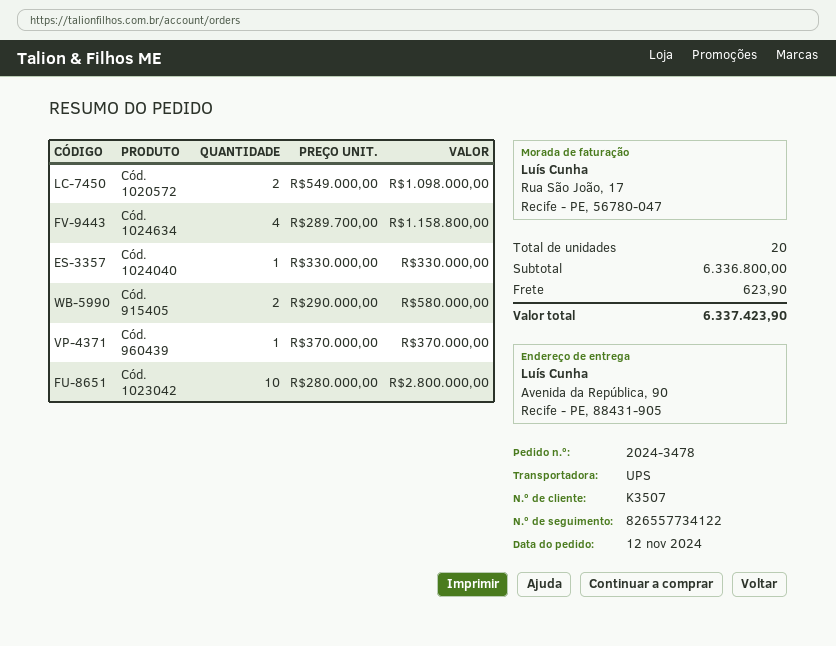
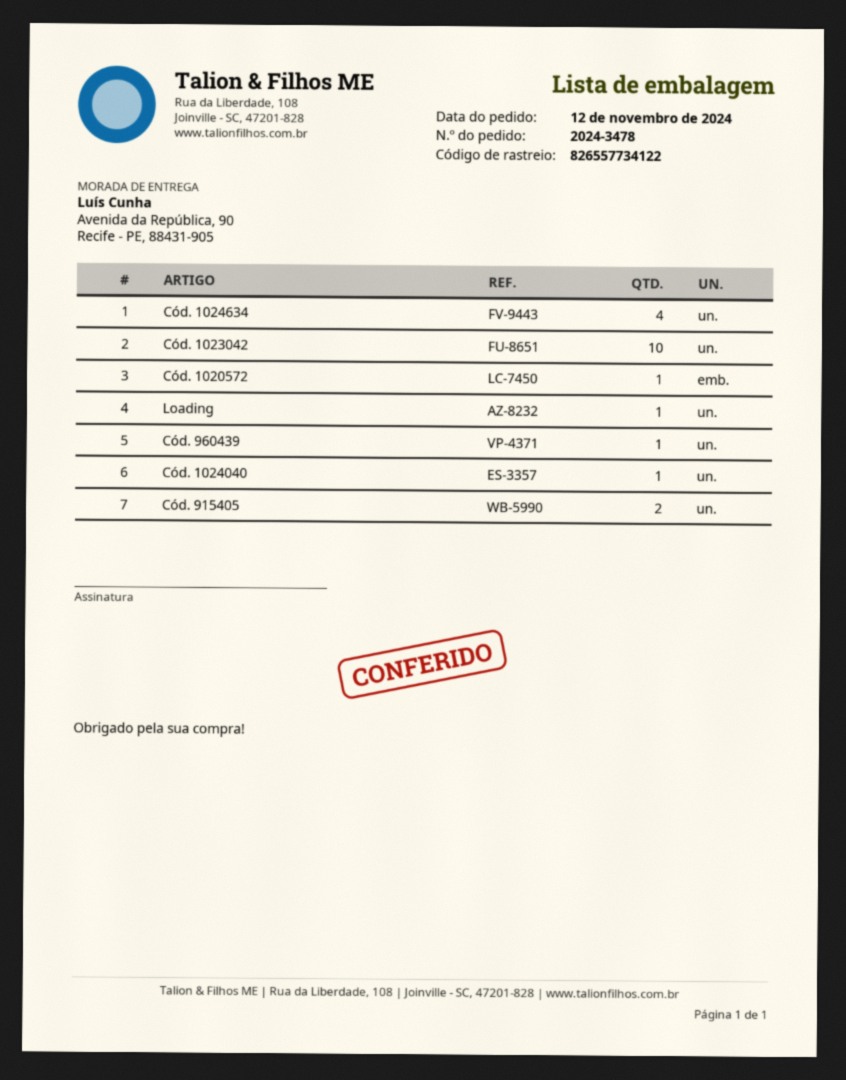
Cód. 1020572: 2 -> 1
Loading: none -> 1

